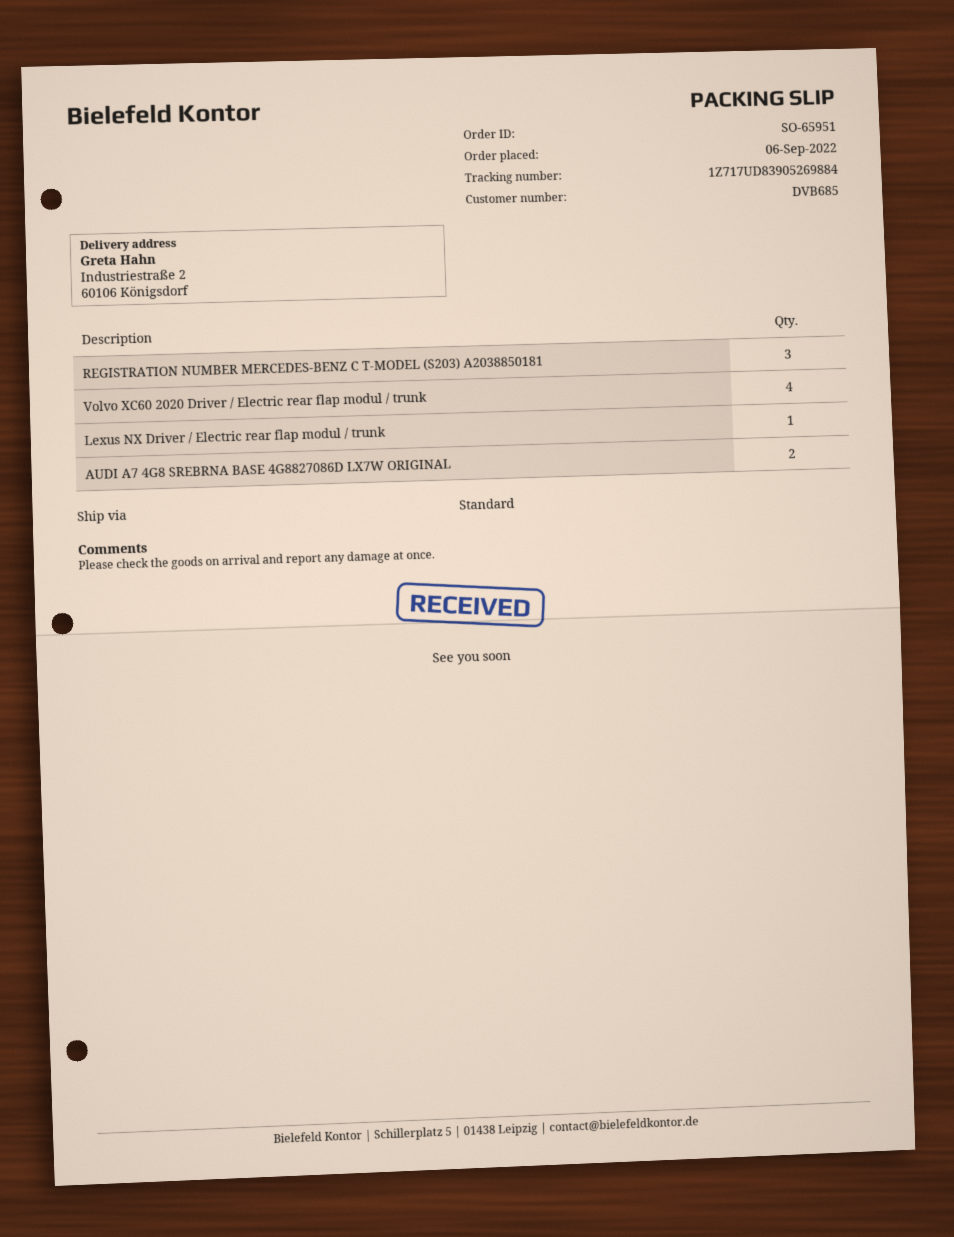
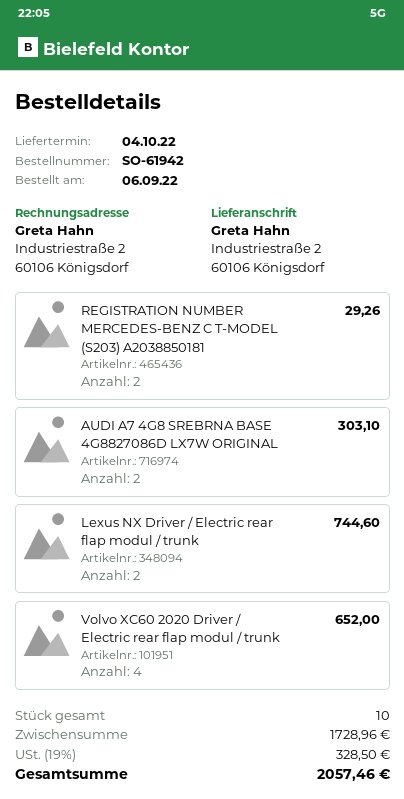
order number: SO-65951 -> SO-61942
REGISTRATION NUMBER MERCEDES-BENZ C T-MODEL (S203) A2038850181: 3 -> 2
Lexus NX Driver / Electric rear flap modul / trunk: 1 -> 2

